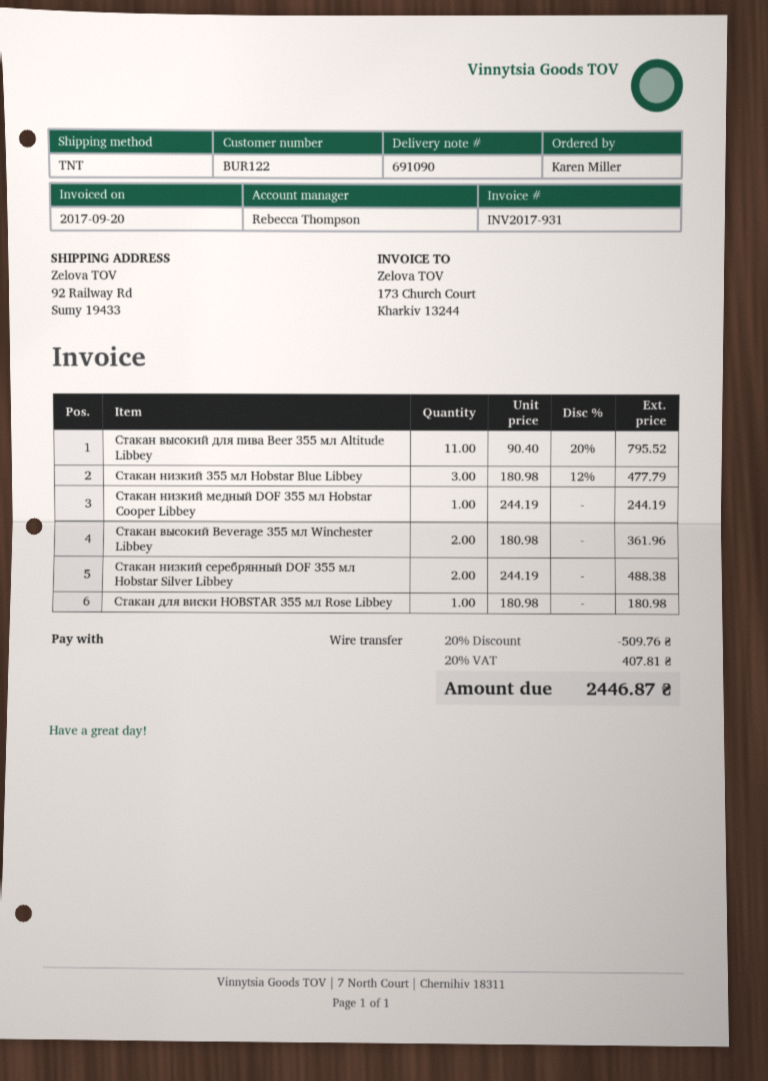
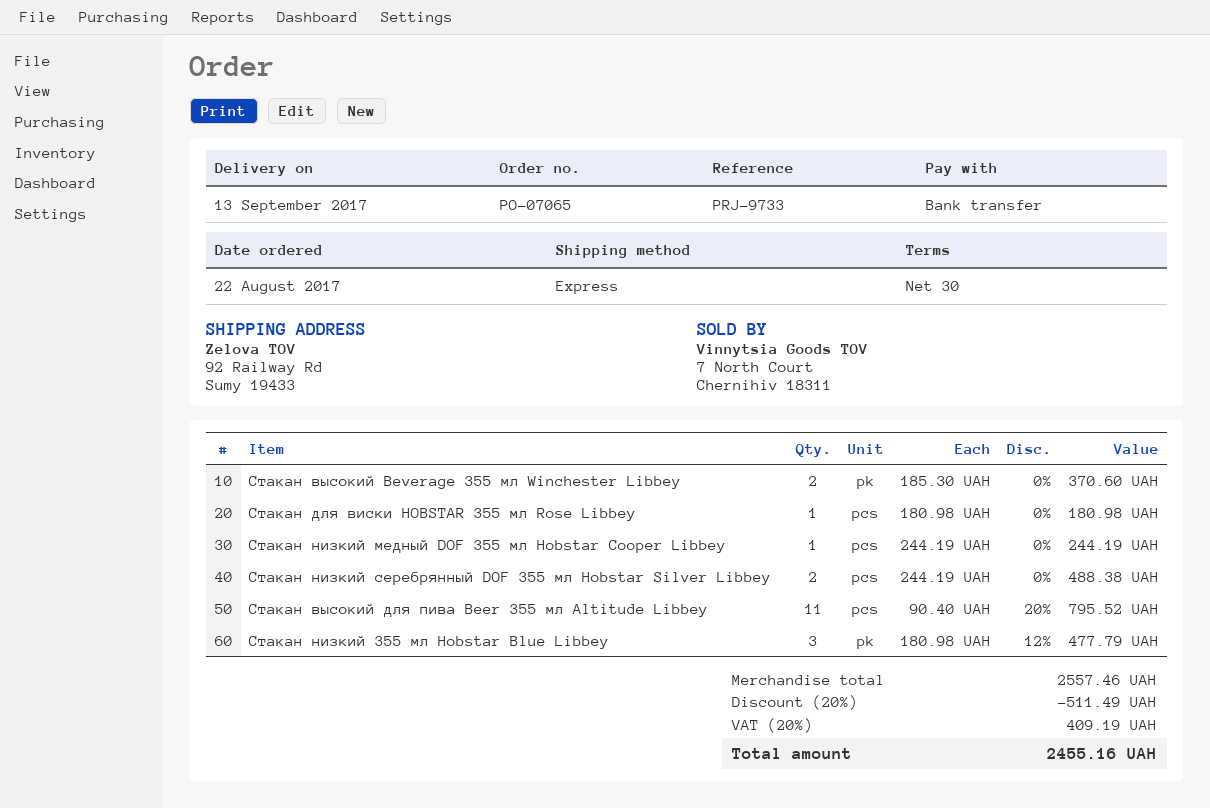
shipping method: TNT -> express
Стакан высокий Beverage 355 мл Winchester Libbey: 2 x 180.98 = 361.96 -> 2 x 185.30 = 370.60
discount: 20% = 509.76 -> 20% = 511.49
tax: 20% = 407.81 -> 20% = 409.19
total: 2446.87 -> 2455.16

